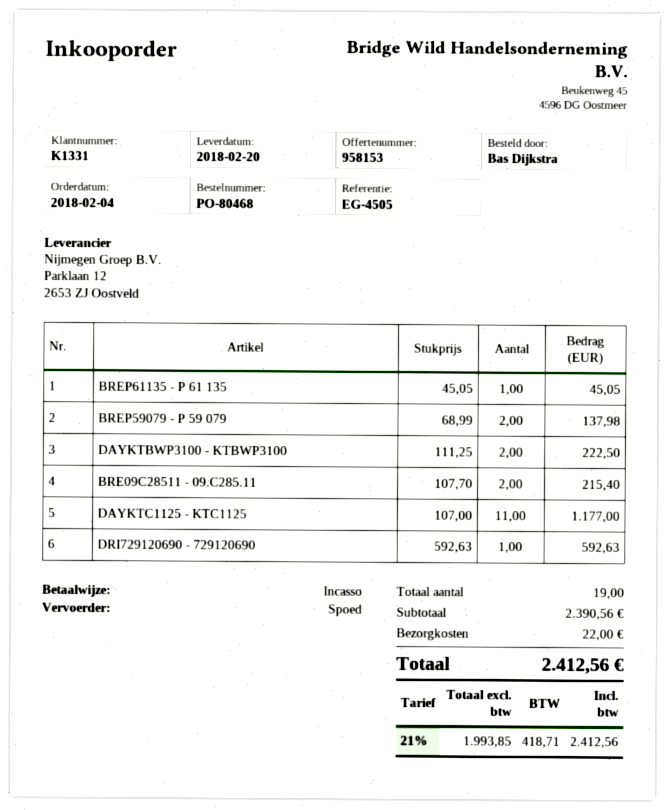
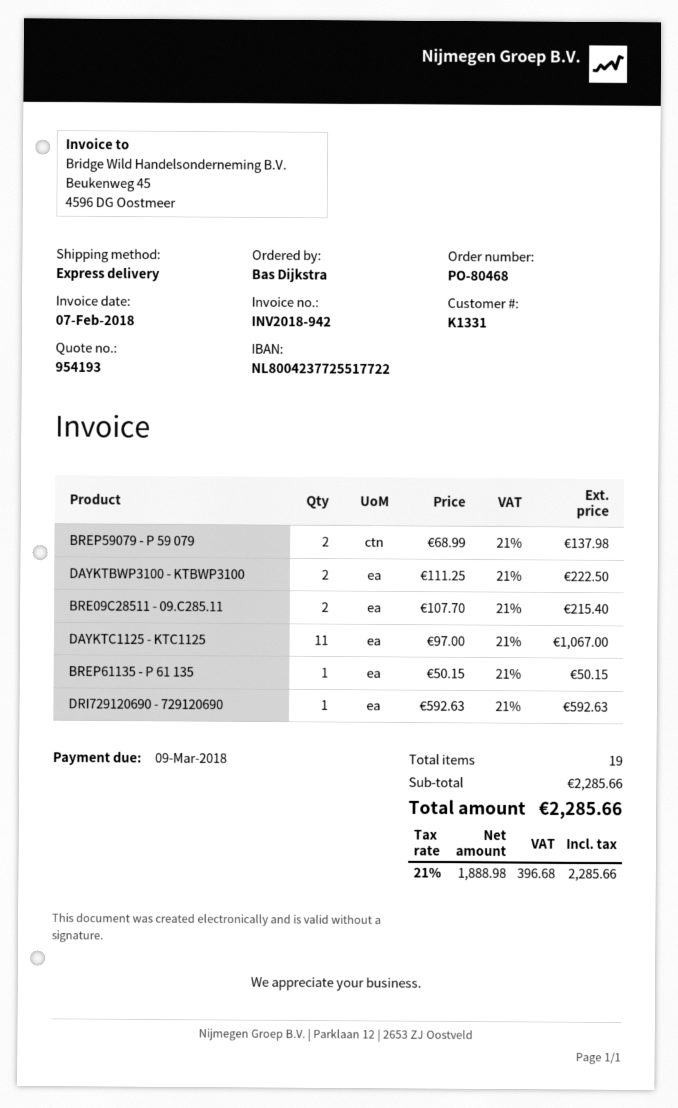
quote number: 958153 -> 954193
BREP61135 - P 61 135: 1 x 45.05 = 45.05 -> 1 x 50.15 = 50.15
DAYKTC1125 - KTC1125: 11 x 107.00 = 1177.00 -> 11 x 97.00 = 1067.00
subtotal: 2390.56 -> 2285.66
shipping: 22.00 -> none
net: 1993.85 -> 1888.98
tax: 21% = 418.71 -> 21% = 396.68
total: 2412.56 -> 2285.66

